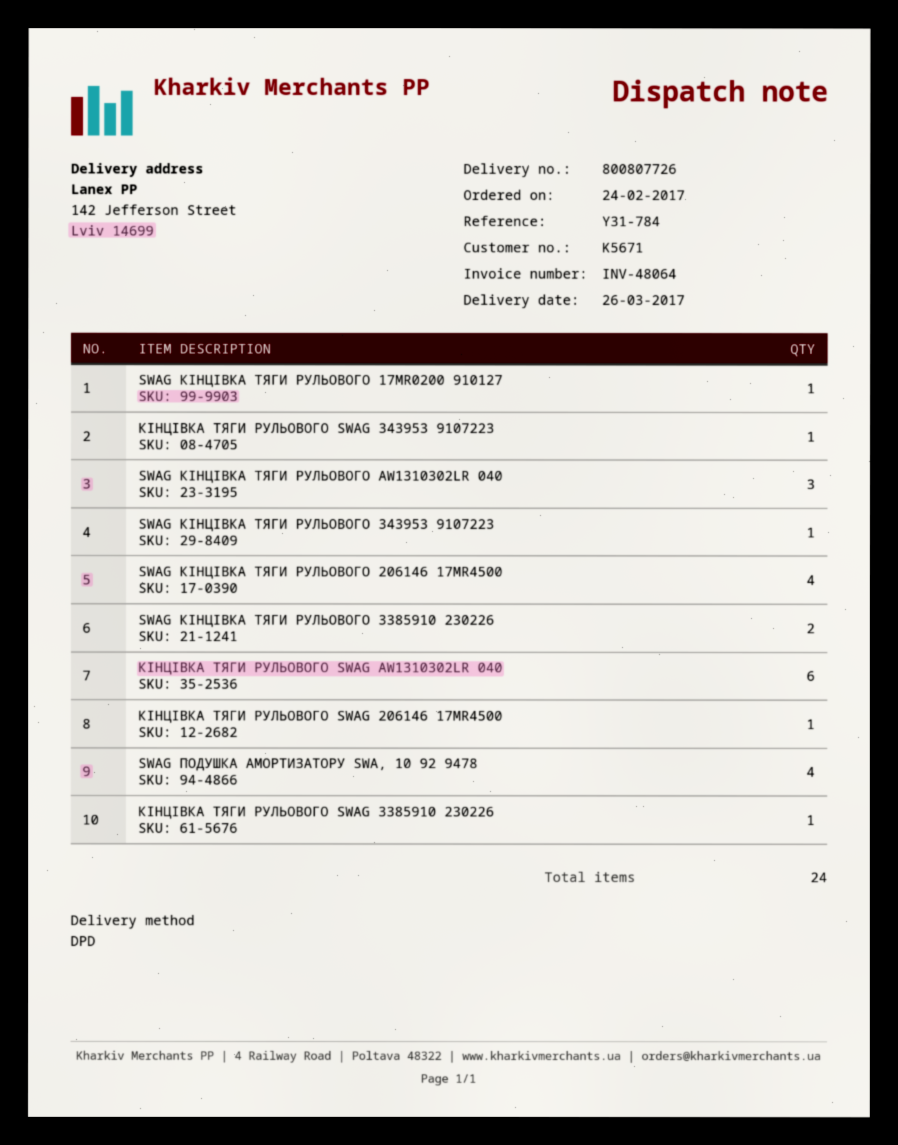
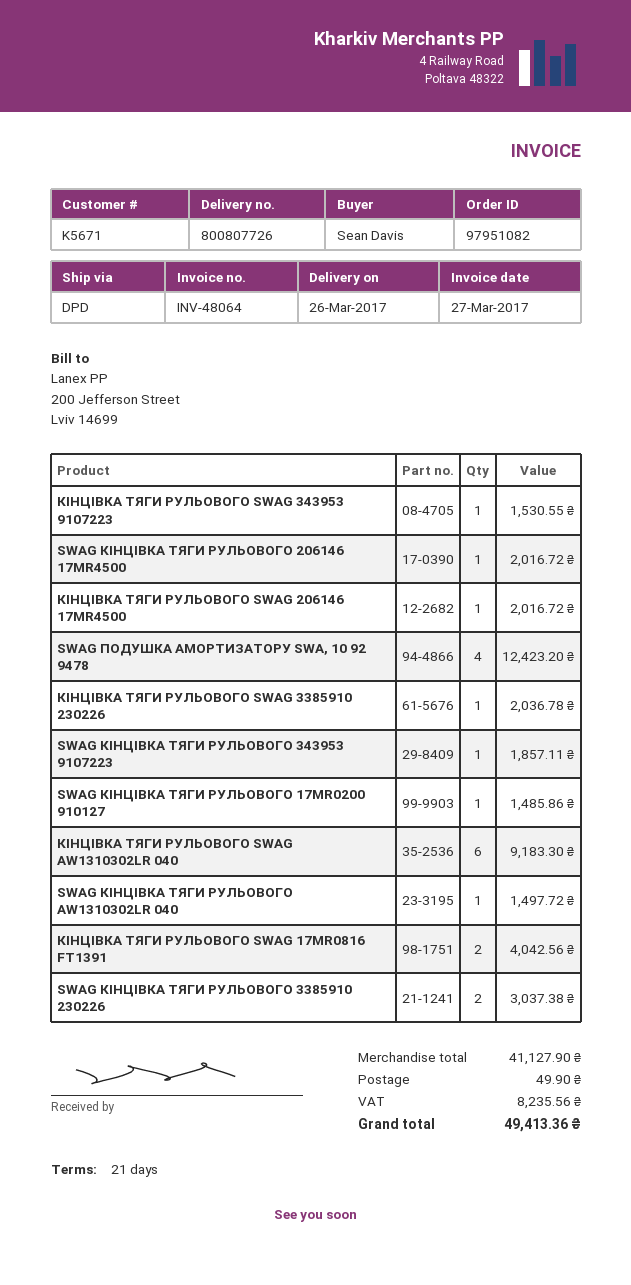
SWAG КІНЦІВКА ТЯГИ РУЛЬОВОГО AW1310302LR 040: 3 -> 1
SWAG КІНЦІВКА ТЯГИ РУЛЬОВОГО 206146 17MR4500: 4 -> 1
КІНЦІВКА ТЯГИ РУЛЬОВОГО SWAG 17MR0816 FT1391: none -> 2

